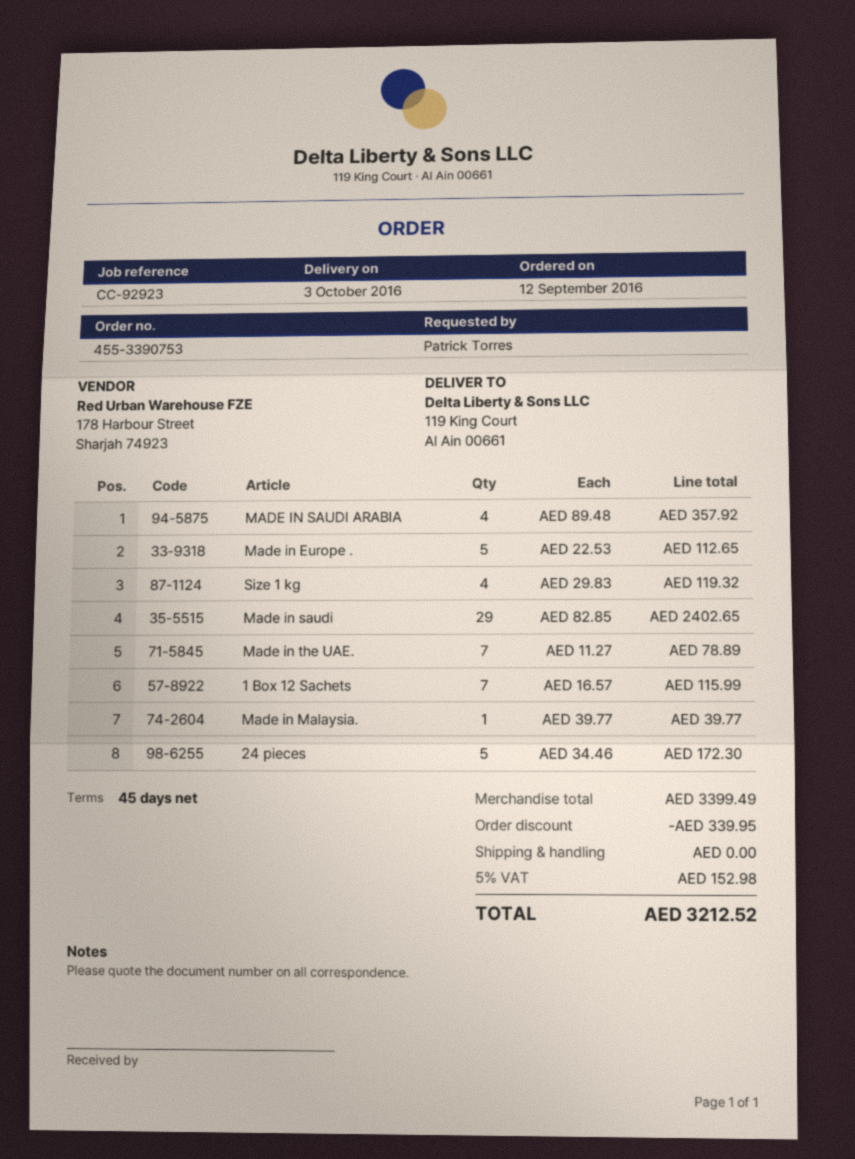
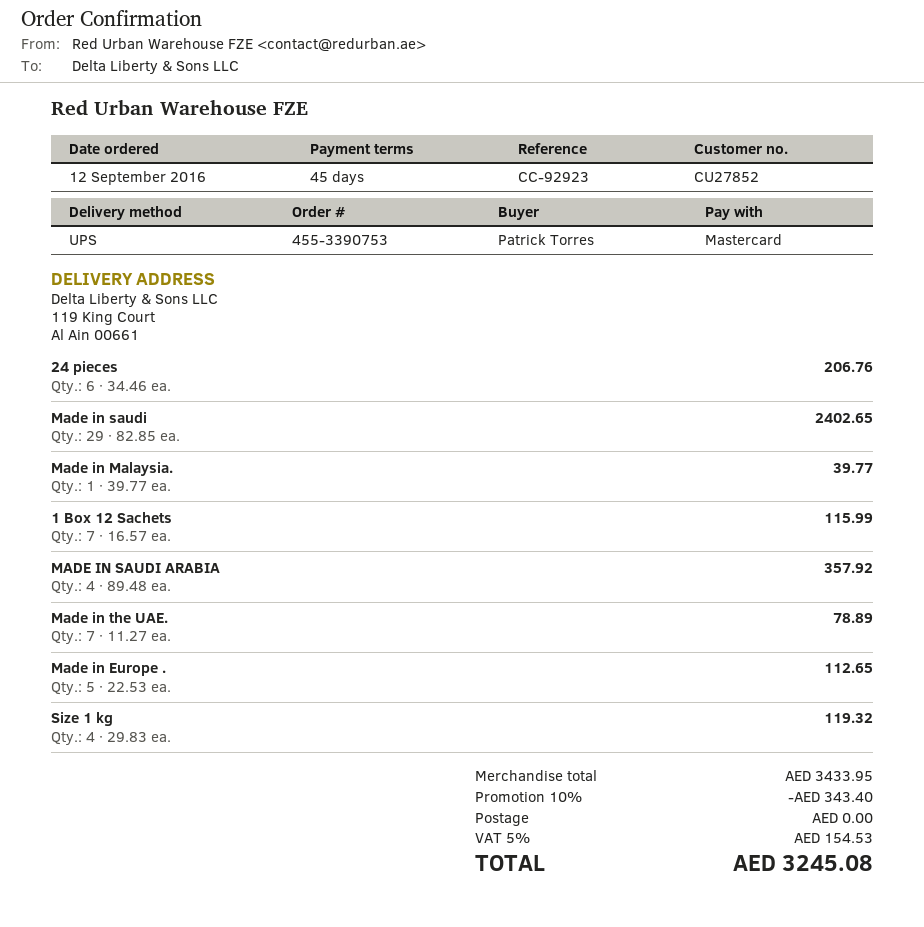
24 pieces: 5 x 34.46 = 172.30 -> 6 x 34.46 = 206.76
subtotal: 3399.49 -> 3433.95
discount: 339.95 -> 343.40
tax: 5% = 152.98 -> 5% = 154.53
total: 3212.52 -> 3245.08

